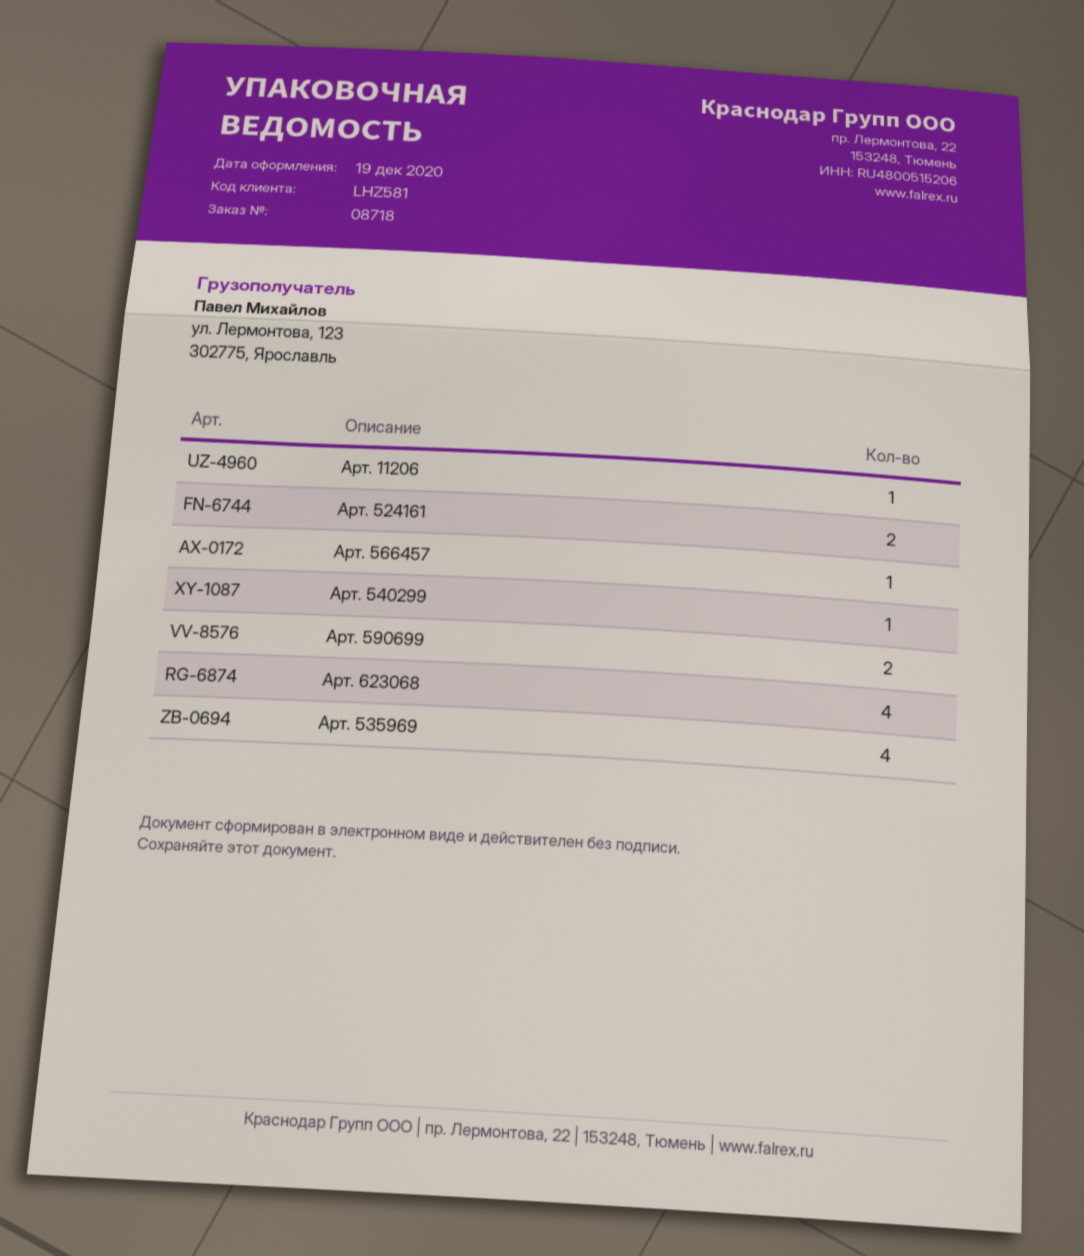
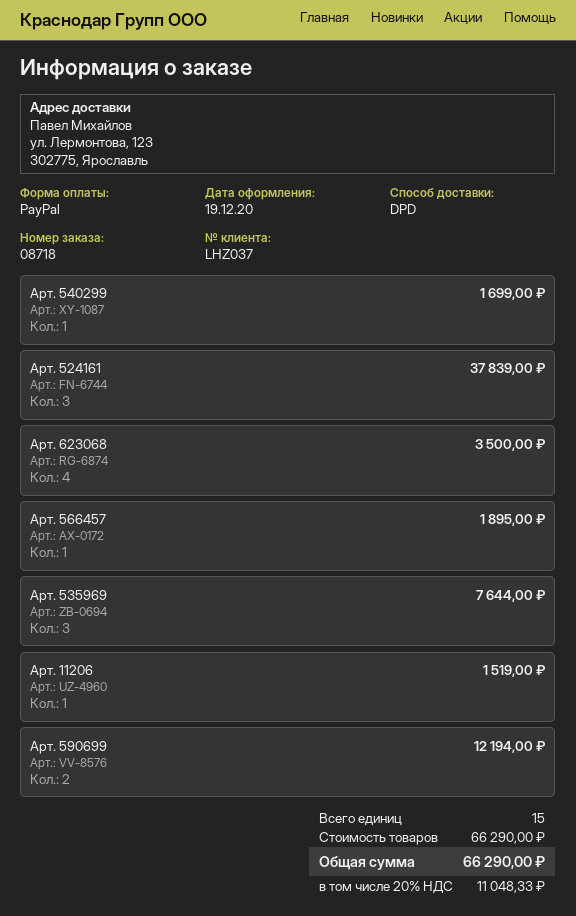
customer number: LHZ581 -> LHZ037
Арт. 524161: 2 -> 3
Арт. 535969: 4 -> 3

